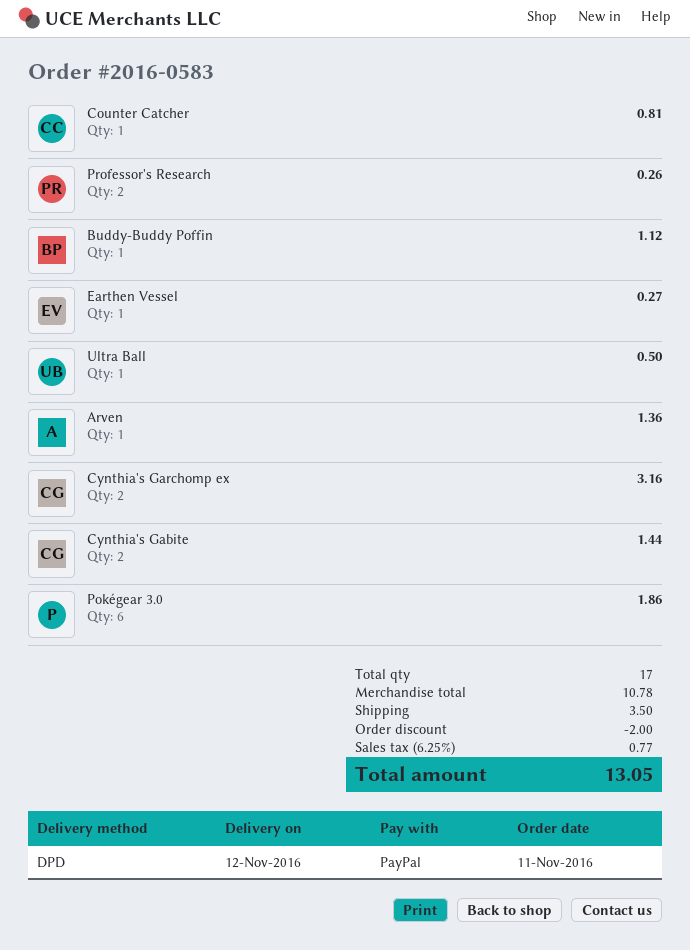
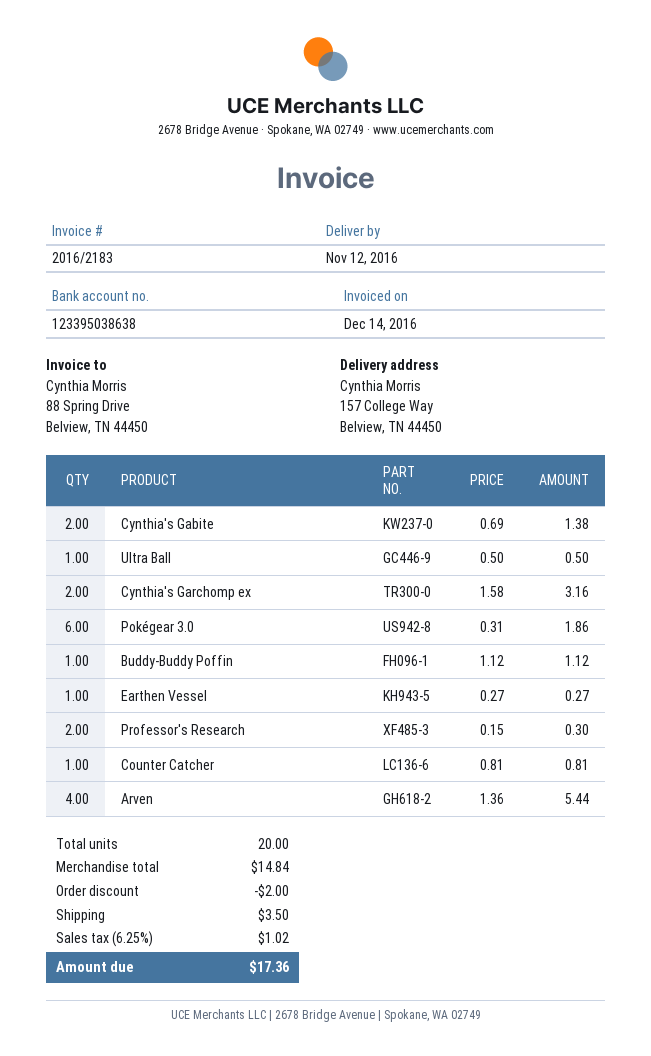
Professor's Research: 2 for 0.26 -> 2 for 0.30
Arven: 1 for 1.36 -> 4 for 5.44
Cynthia's Gabite: 2 for 1.44 -> 2 for 1.38
total quantity: 17 -> 20
subtotal: 10.78 -> 14.84
tax: 6.25% = 0.77 -> 6.25% = 1.02
total: 13.05 -> 17.36

